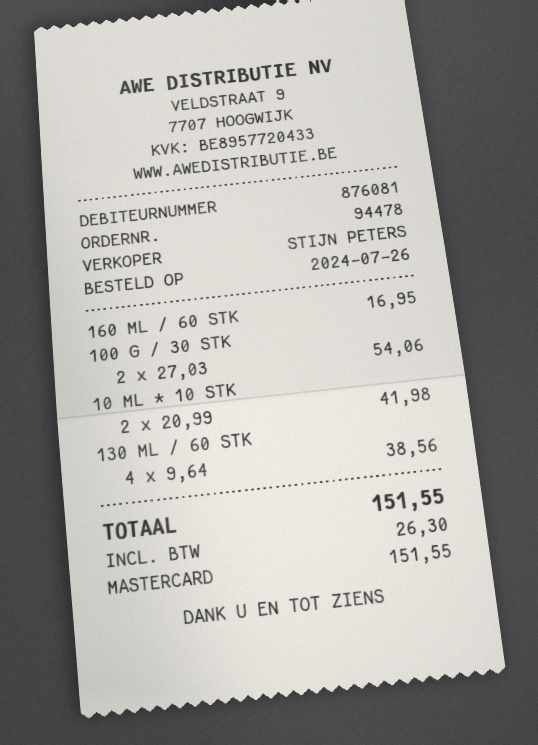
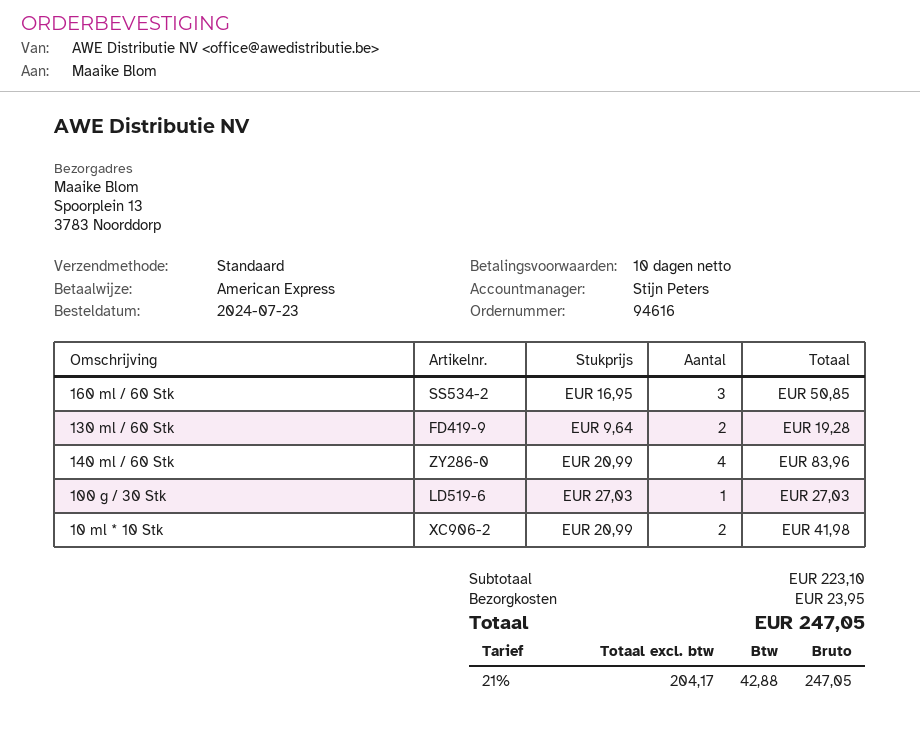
order number: 94478 -> 94616
order date: 2024-07-26 -> 2024-07-23
payment method: Mastercard -> American Express
160 ML / 60 STK: 1 x 16.95 = 16.95 -> 3 x 16.95 = 50.85
100 G / 30 STK: 2 x 27.03 = 54.06 -> 1 x 27.03 = 27.03
130 ML / 60 STK: 4 x 9.64 = 38.56 -> 2 x 9.64 = 19.28
140 ml / 60 Stk: none -> 4 x 20.99 = 83.96
shipping: none -> 23.95
tax: 26.30 -> 42.88
total: 151.55 -> 247.05

